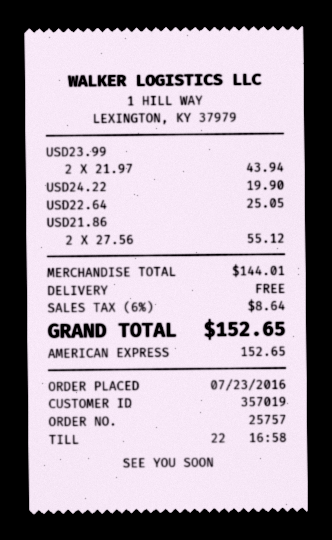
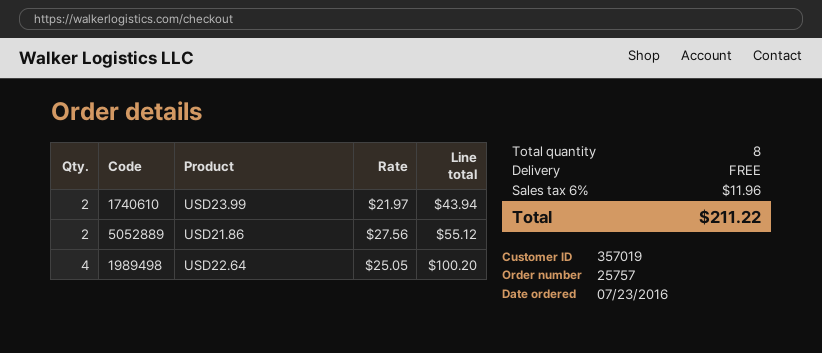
USD24.22: 1 x 19.90 = 19.90 -> none
USD22.64: 1 x 25.05 = 25.05 -> 4 x 25.05 = 100.20
tax: 6% = 8.64 -> 6% = 11.96
total: 152.65 -> 211.22

